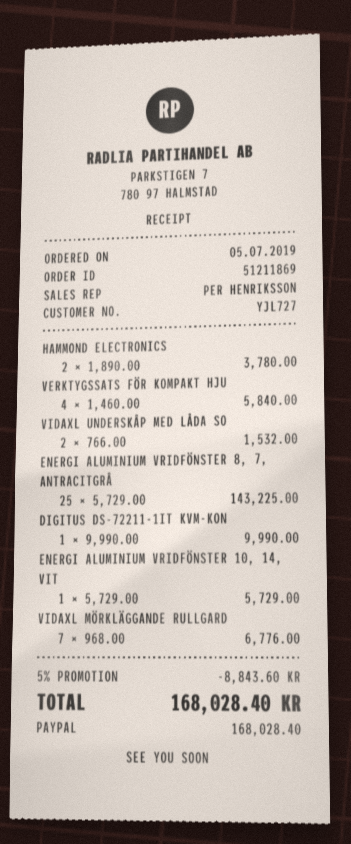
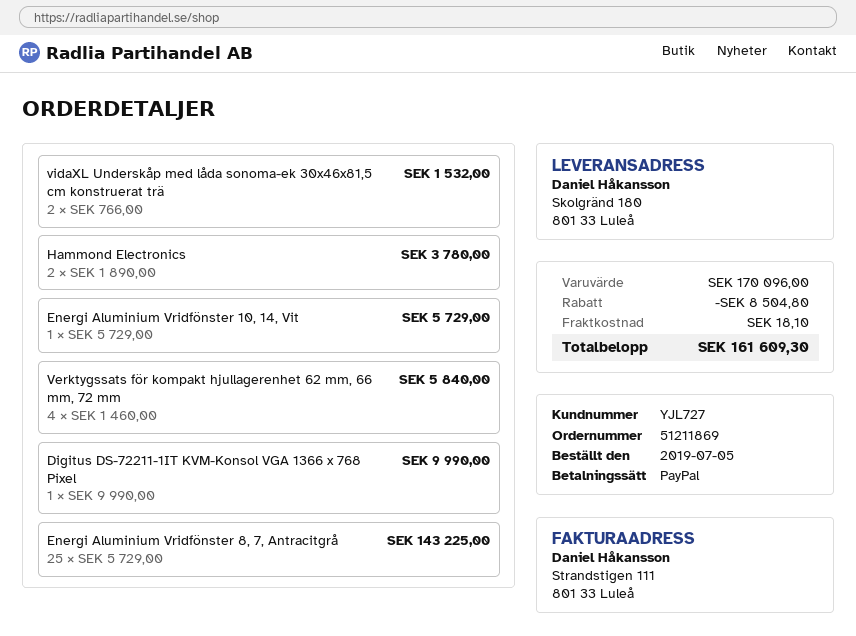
VIDAXL MÖRKLÄGGANDE RULLGARD: 7 x 968.00 = 6776.00 -> none
discount: 8843.60 -> 8504.80
shipping: none -> 18.10
total: 168028.40 -> 161609.30

